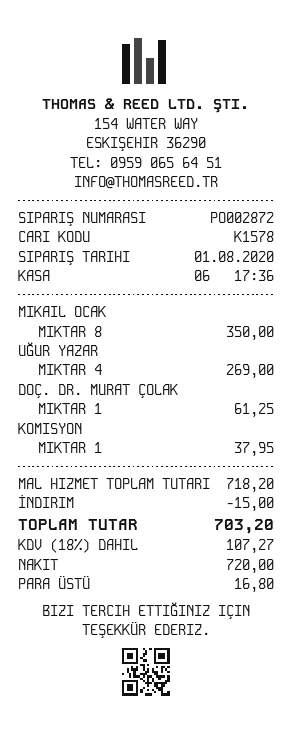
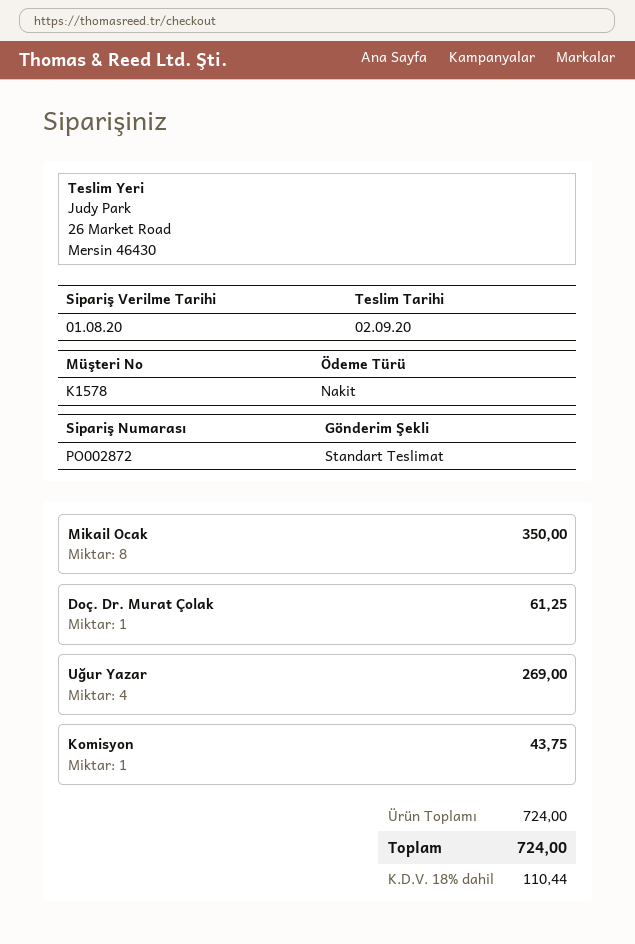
KOMISYON: 1 for 37.95 -> 1 for 43.75
subtotal: 718.20 -> 724.00
discount: 15.00 -> none
tax: 18% = 107.27 -> 18% = 110.44
total: 703.20 -> 724.00

